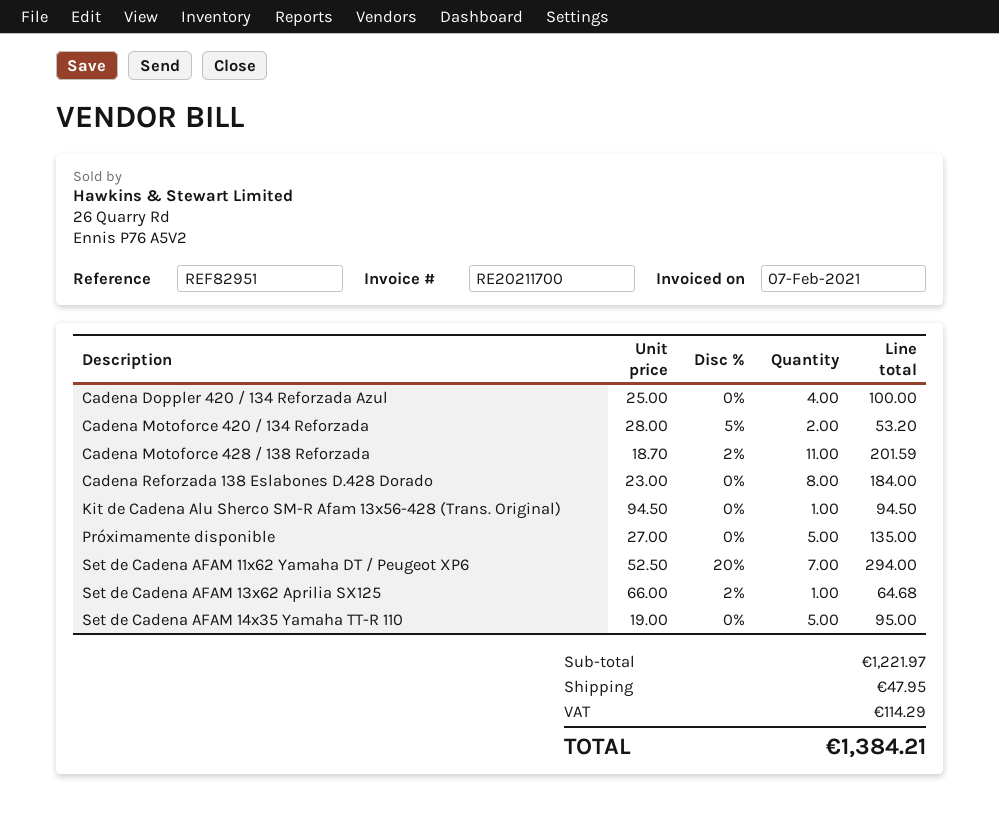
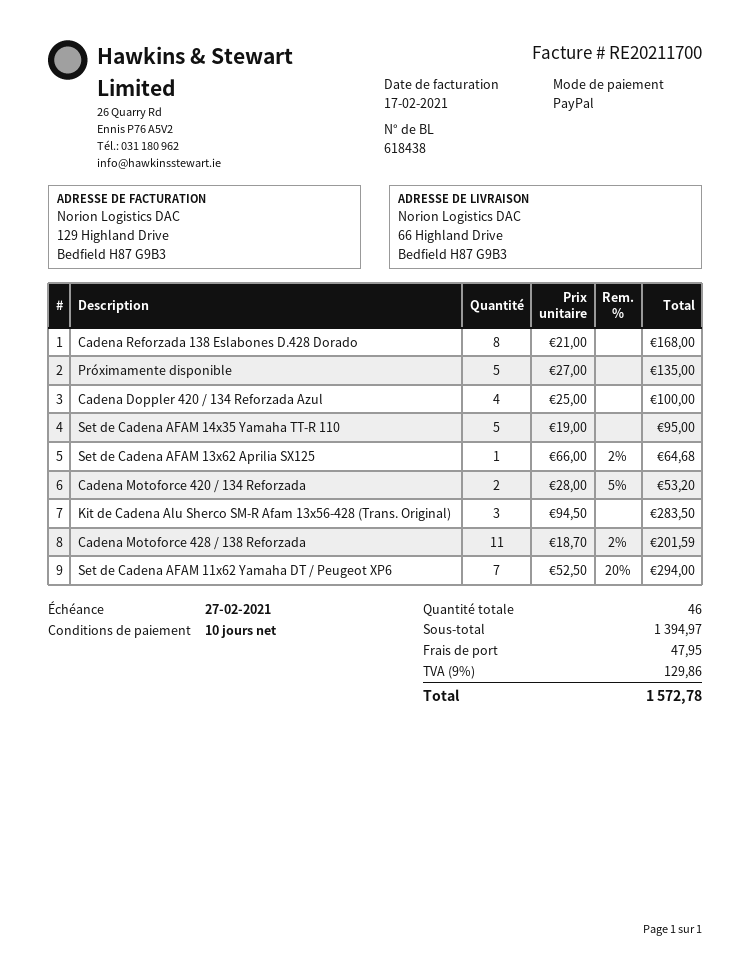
invoice date: 2021-02-07 -> 2021-02-17
Cadena Reforzada 138 Eslabones D.428 Dorado: 8 x 23.00 = 184.00 -> 8 x 21.00 = 168.00
Kit de Cadena Alu Sherco SM-R Afam 13x56-428 (Trans. Original): 1 x 94.50 = 94.50 -> 3 x 94.50 = 283.50
subtotal: 1221.97 -> 1394.97
tax: 114.29 -> 129.86
total: 1384.21 -> 1572.78

